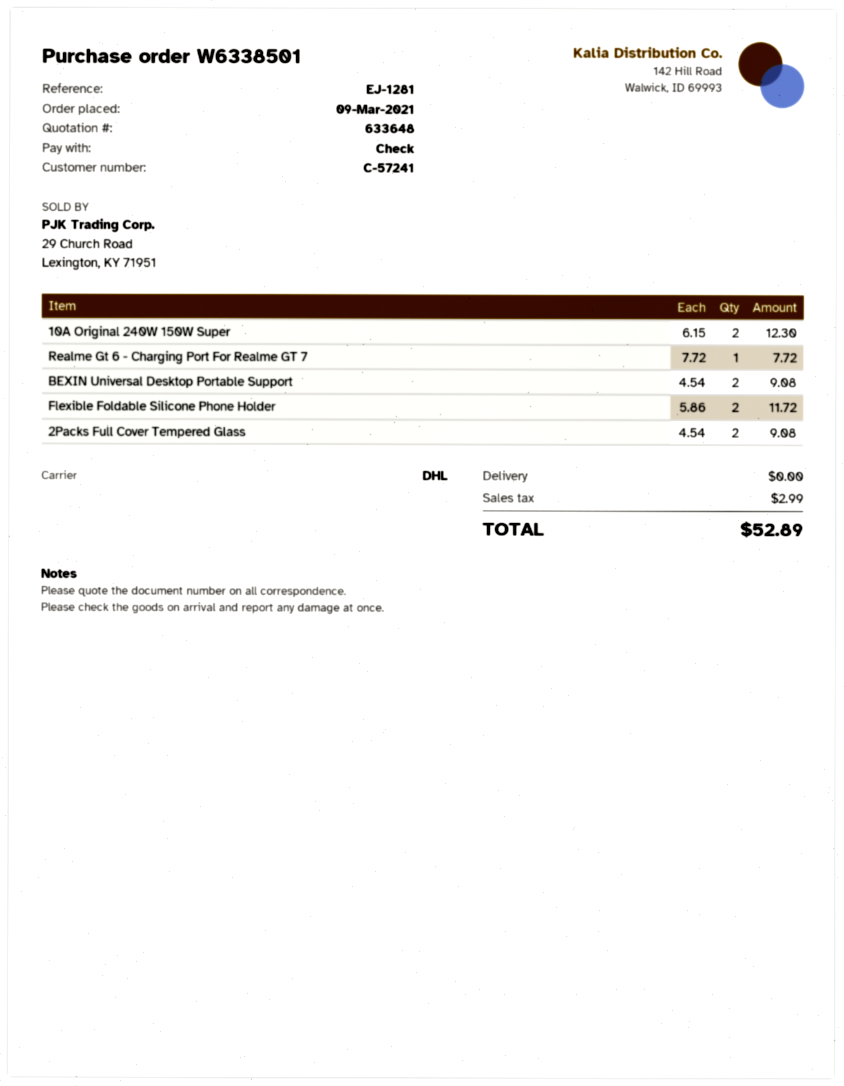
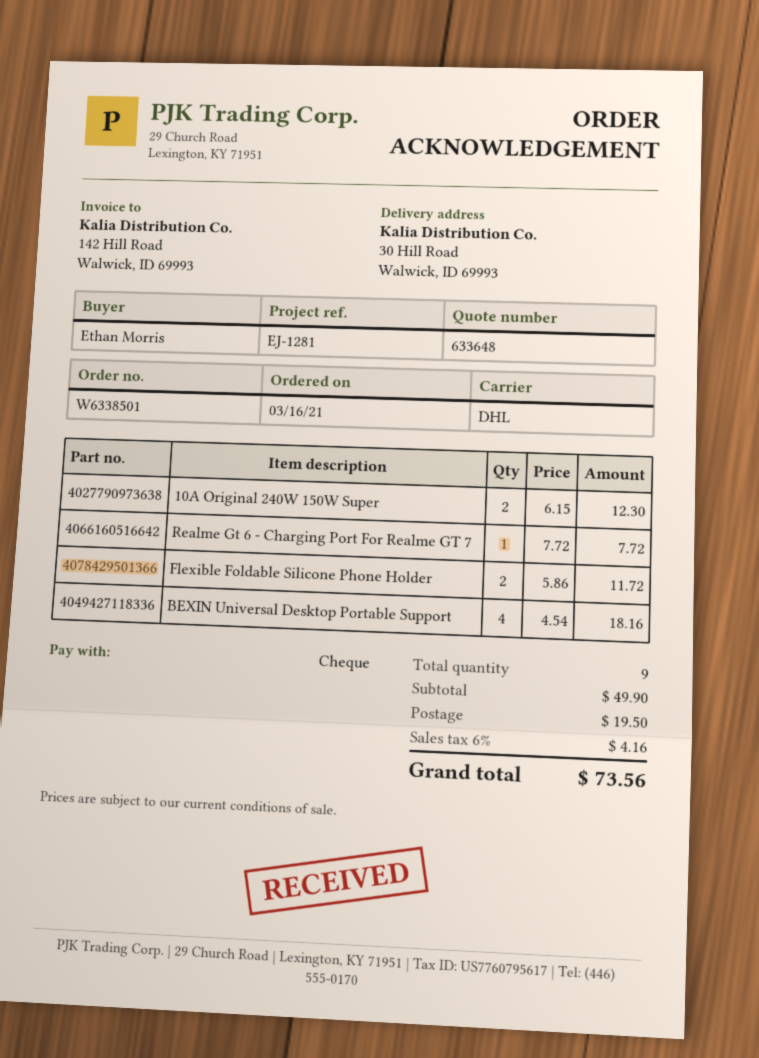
order date: 2021-03-09 -> 2021-03-16
BEXIN Universal Desktop Portable Support: 2 x 4.54 = 9.08 -> 4 x 4.54 = 18.16
2Packs Full Cover Tempered Glass: 2 x 4.54 = 9.08 -> none
shipping: 0.00 -> 19.50
tax: 2.99 -> 4.16
total: 52.89 -> 73.56

